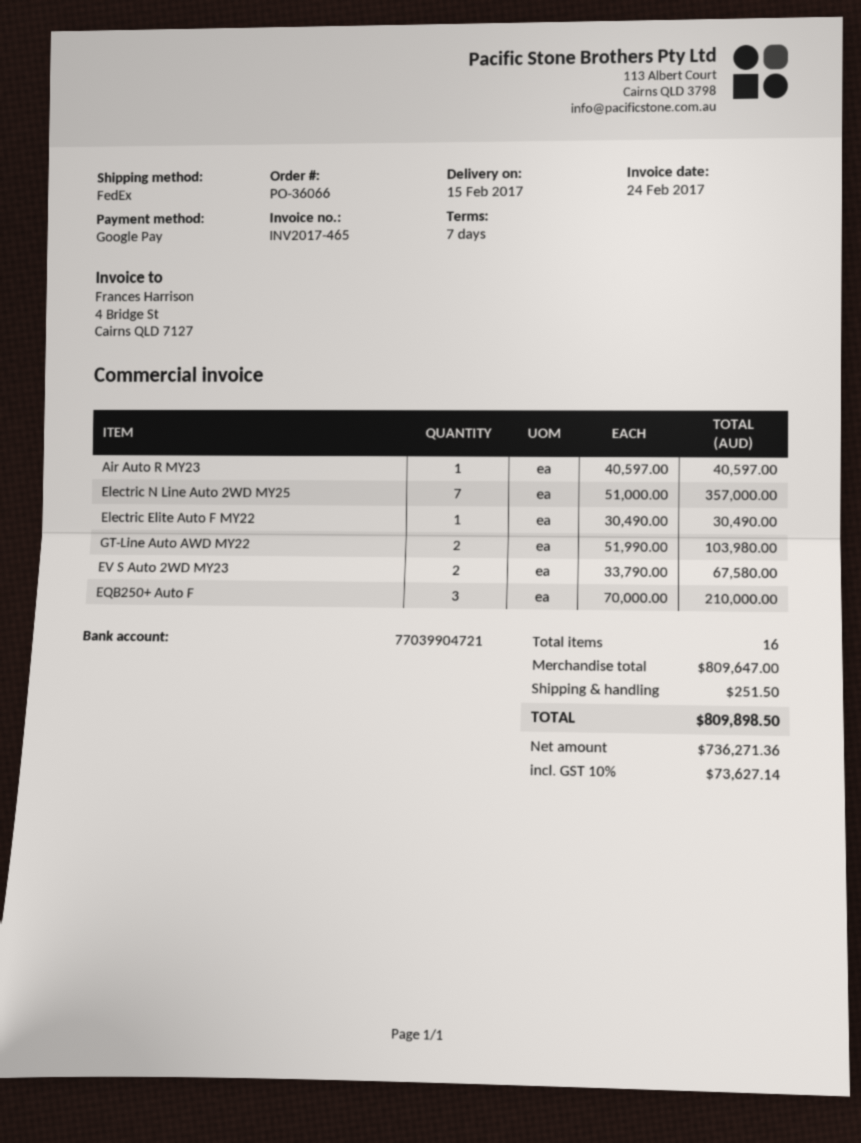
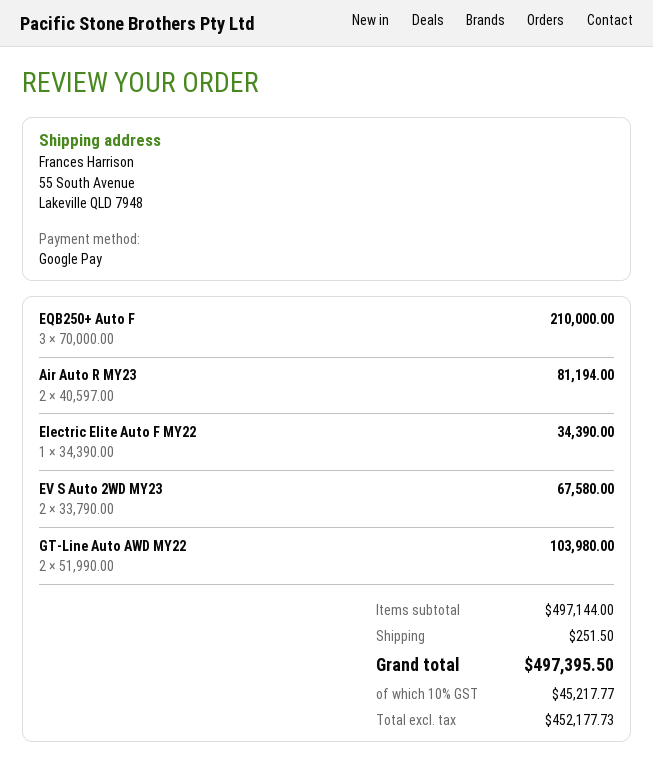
Air Auto R MY23: 1 x 40597.00 = 40597.00 -> 2 x 40597.00 = 81194.00
Electric N Line Auto 2WD MY25: 7 x 51000.00 = 357000.00 -> none
Electric Elite Auto F MY22: 1 x 30490.00 = 30490.00 -> 1 x 34390.00 = 34390.00
subtotal: 809647.00 -> 497144.00
net: 736271.36 -> 452177.73
tax: 10% = 73627.14 -> 10% = 45217.77
total: 809898.50 -> 497395.50

